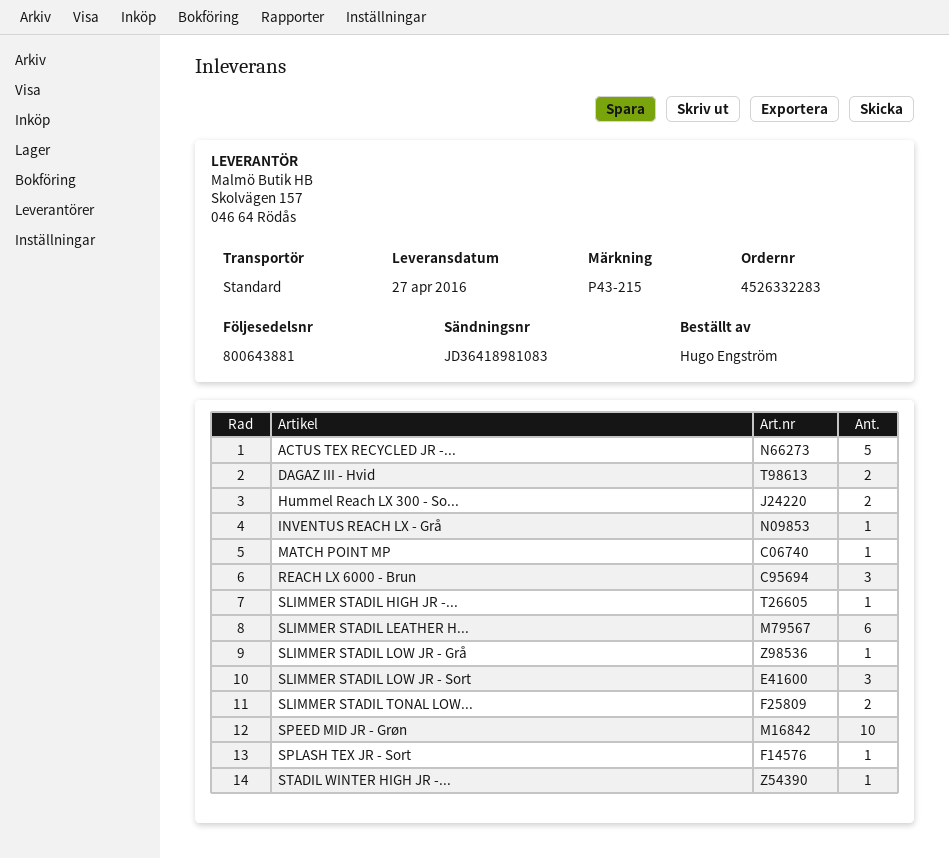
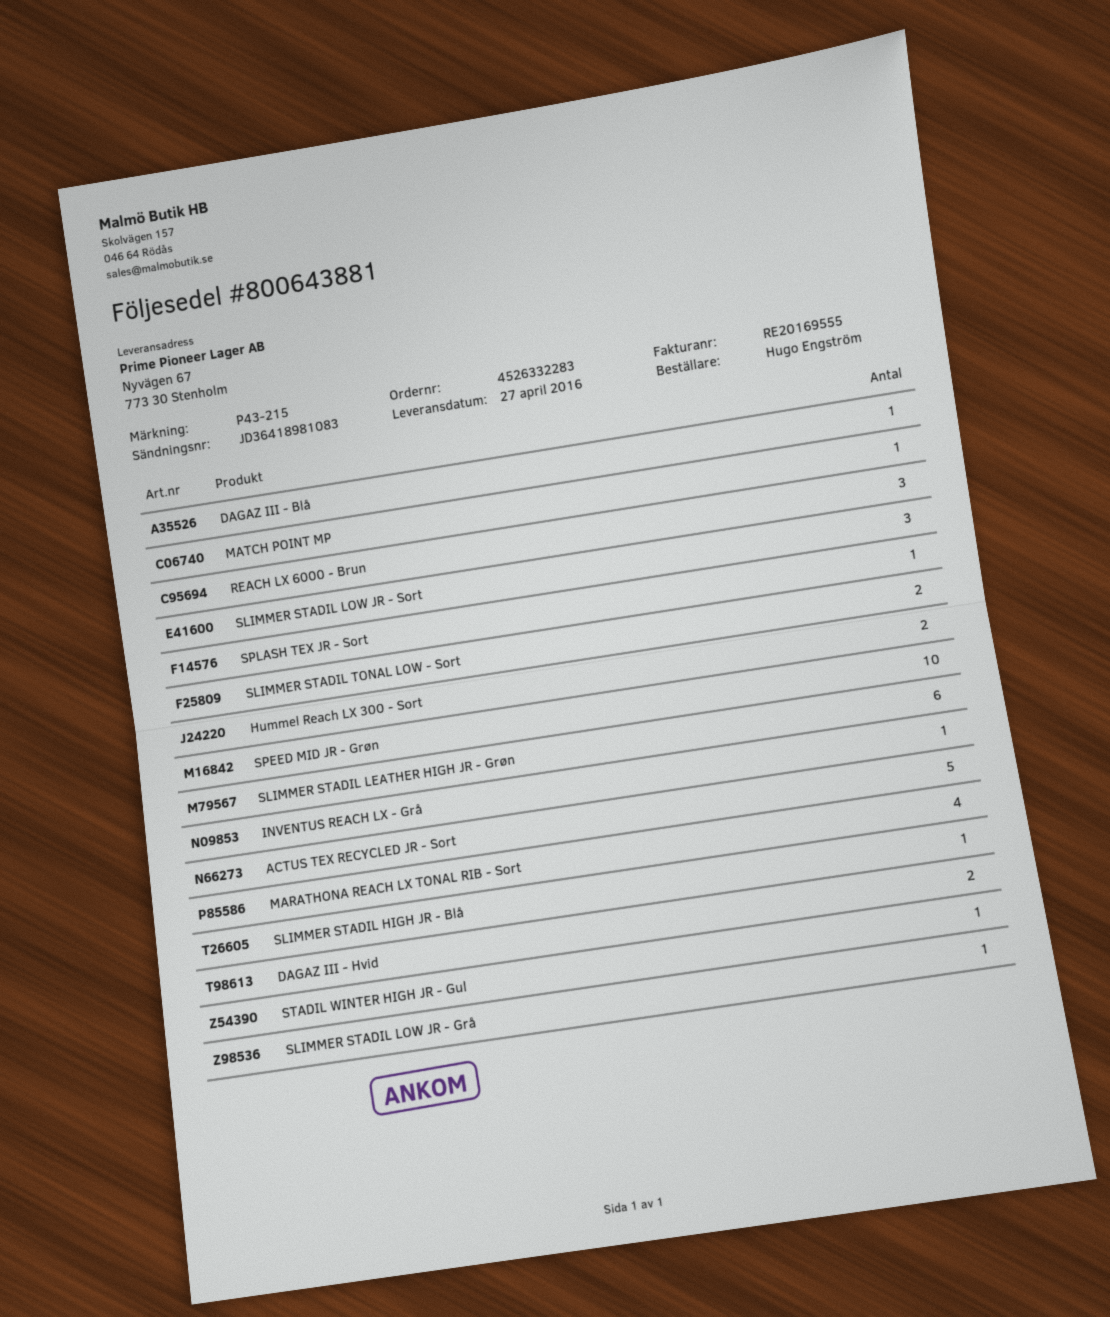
DAGAZ III - Blå: none -> 1
MARATHONA REACH LX TONAL RIB - Sort: none -> 4

